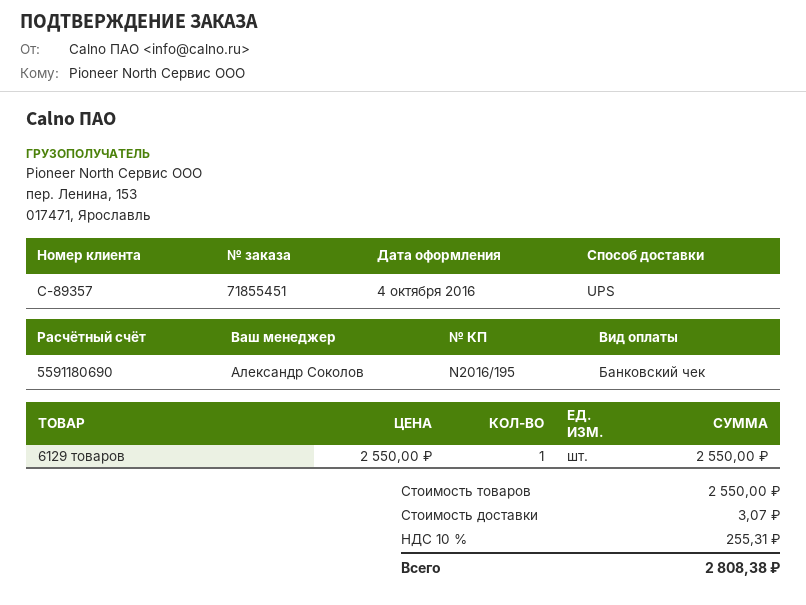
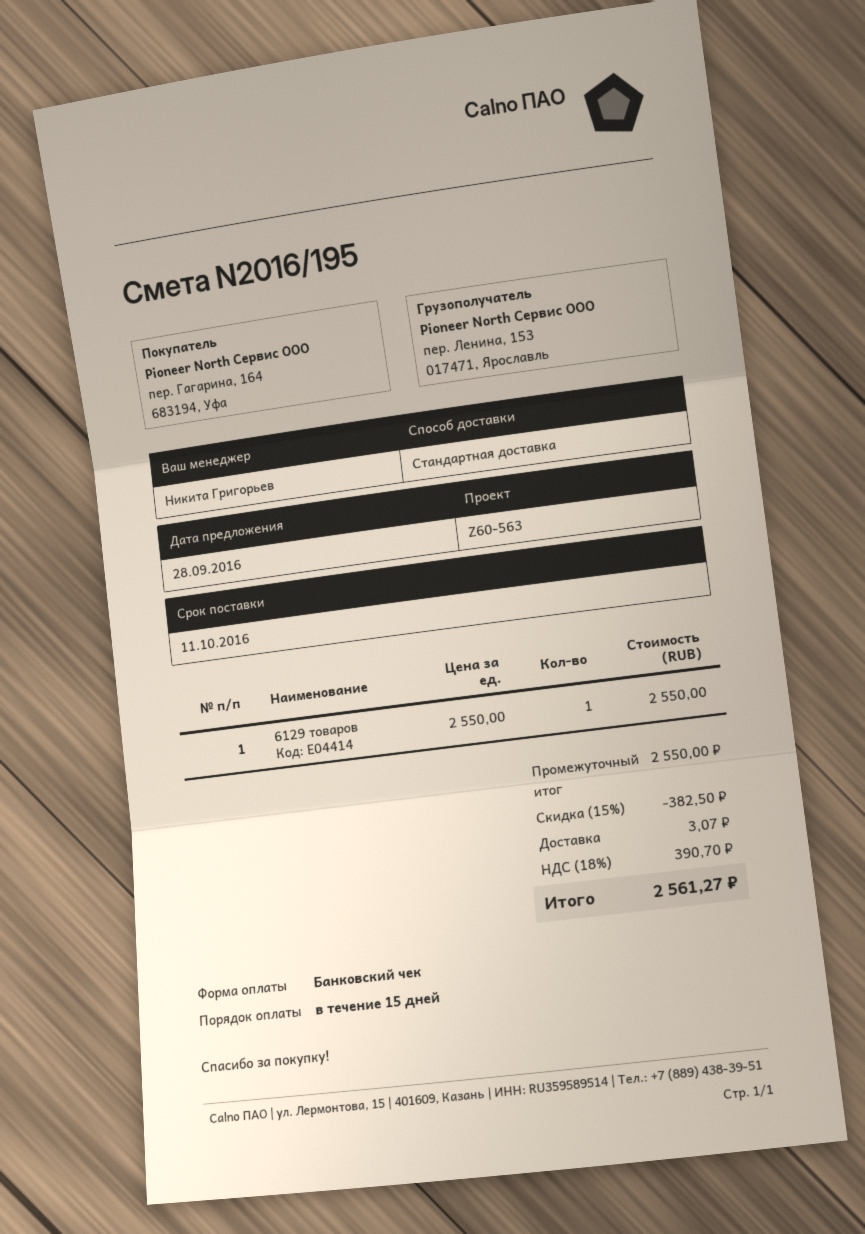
sales rep: Александр Соколов -> Никита Григорьев
shipping method: UPS -> standard
discount: none -> 15% = 382.50
tax: 10% = 255.31 -> 18% = 390.70
total: 2808.38 -> 2561.27

